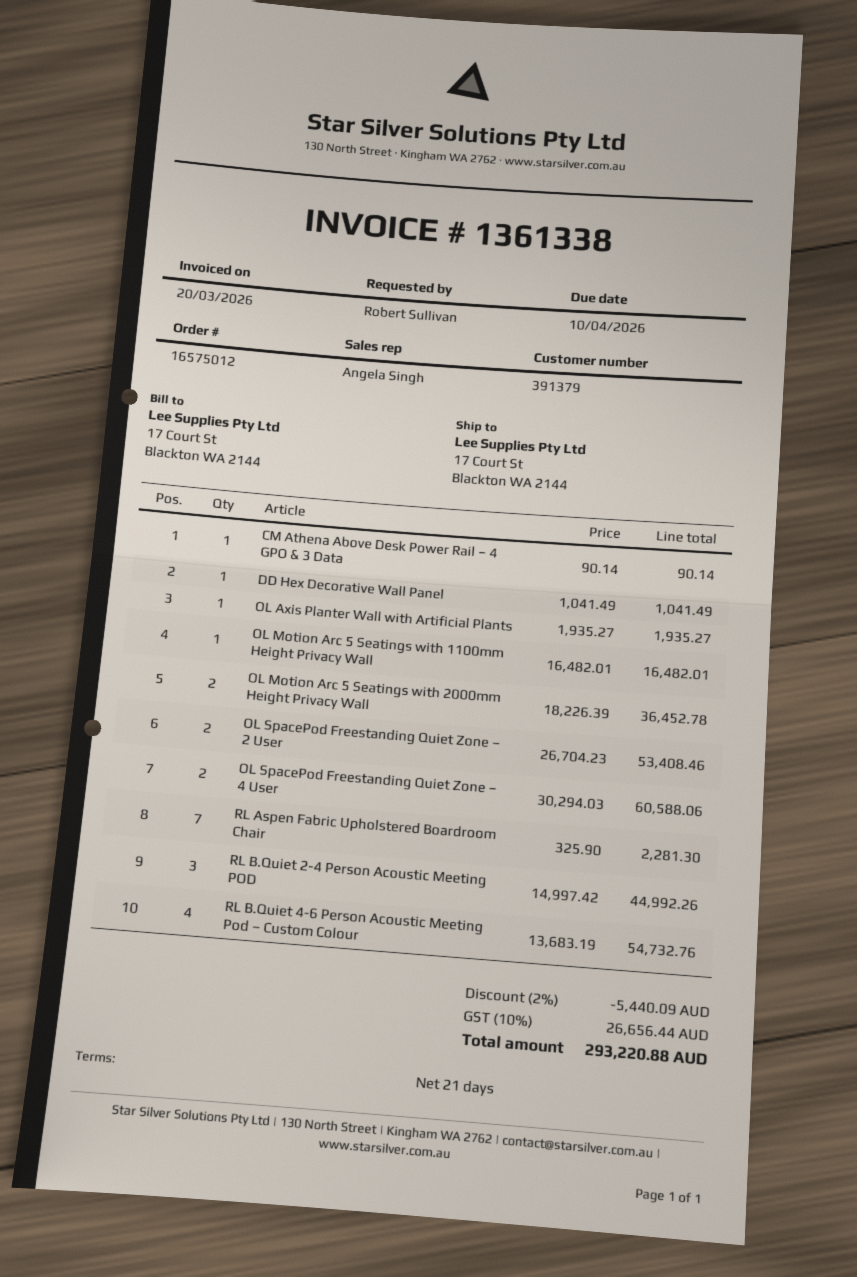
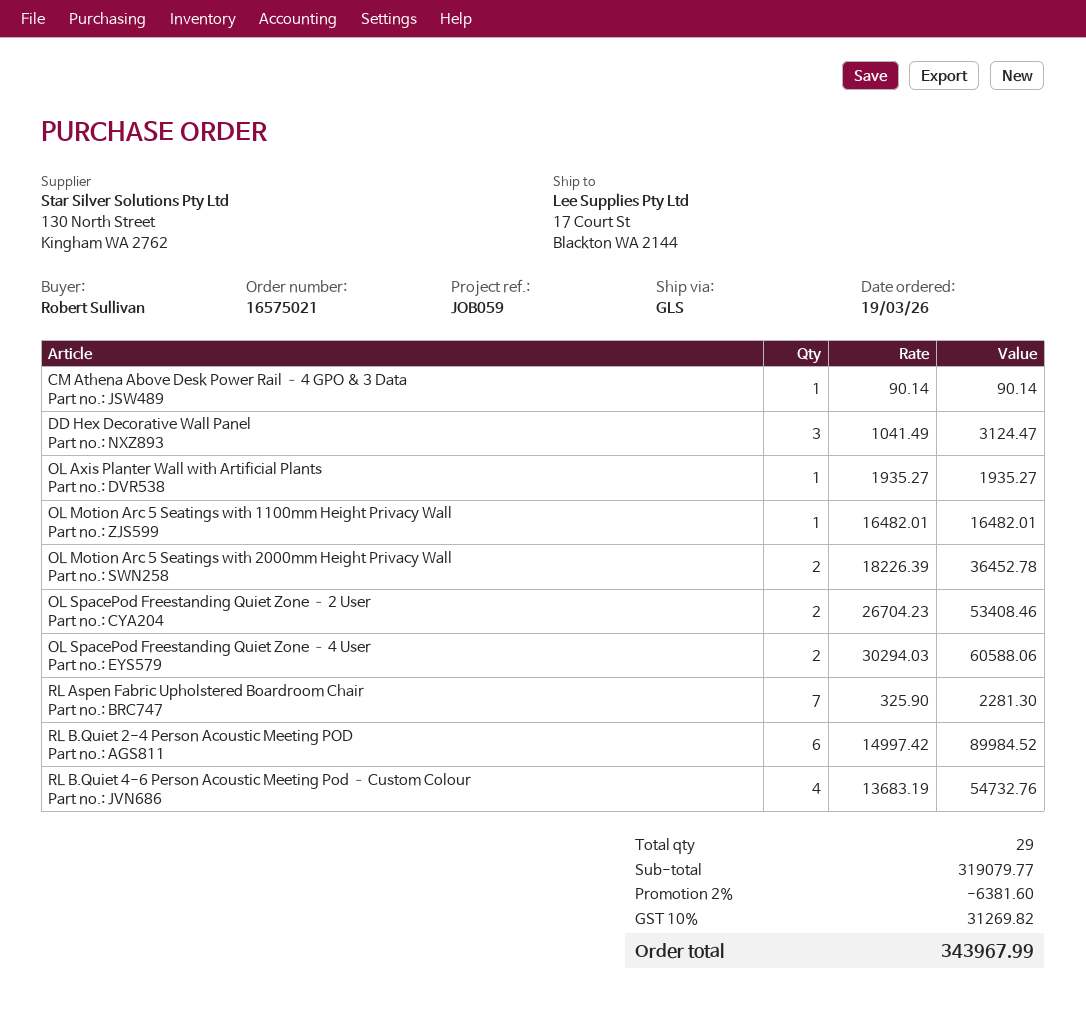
order number: 16575012 -> 16575021
DD Hex Decorative Wall Panel: 1 x 1041.49 = 1041.49 -> 3 x 1041.49 = 3124.47
RL B.Quiet 2-4 Person Acoustic Meeting POD: 3 x 14997.42 = 44992.26 -> 6 x 14997.42 = 89984.52
discount: 2% = 5440.09 -> 2% = 6381.60
tax: 10% = 26656.44 -> 10% = 31269.82
total: 293220.88 -> 343967.99

